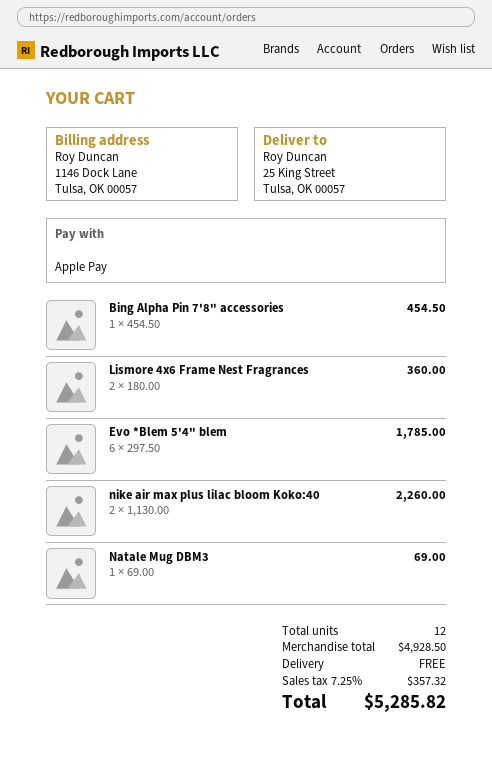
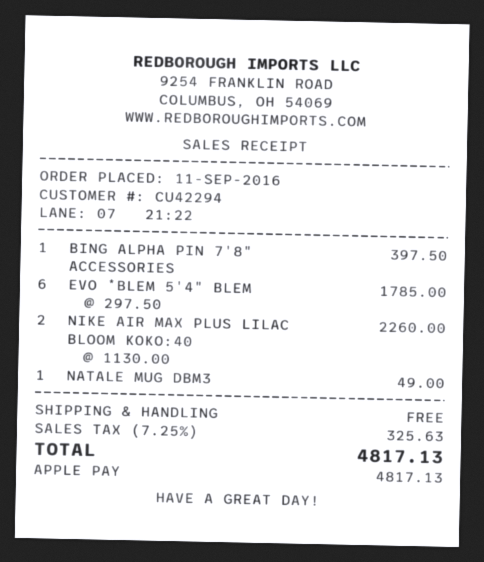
Bing Alpha Pin 7'8" accessories: 1 x 454.50 = 454.50 -> 1 x 397.50 = 397.50
Lismore 4x6 Frame Nest Fragrances: 2 x 180.00 = 360.00 -> none
Natale Mug DBM3: 1 x 69.00 = 69.00 -> 1 x 49.00 = 49.00
tax: 7.25% = 357.32 -> 7.25% = 325.63
total: 5285.82 -> 4817.13

